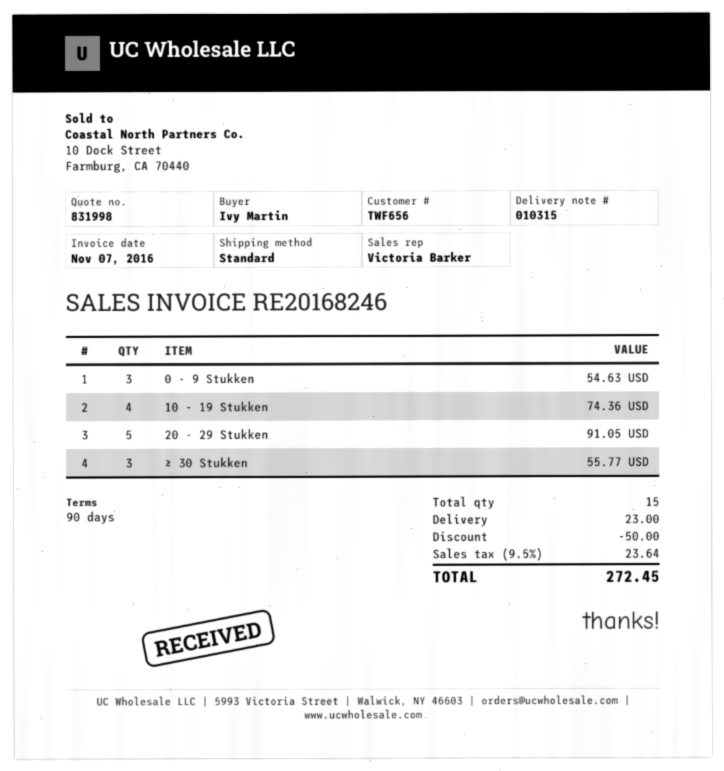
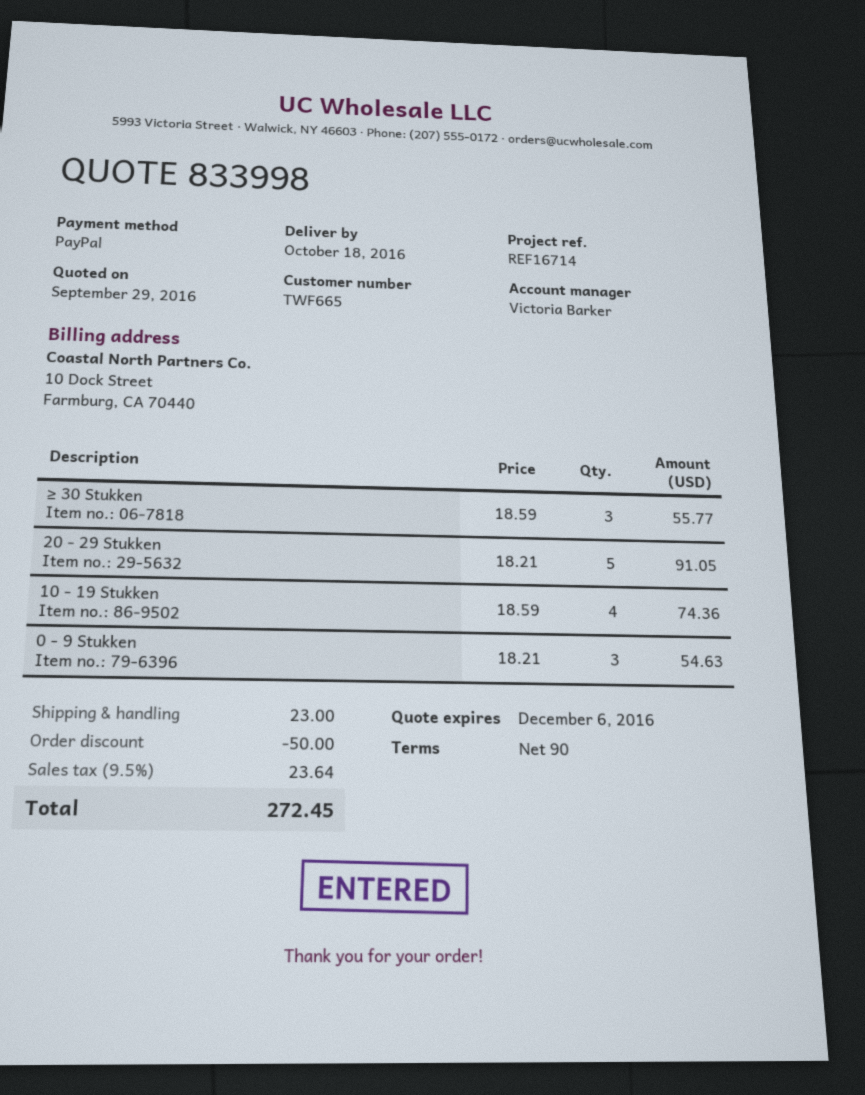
quote number: 831998 -> 833998
customer number: TWF656 -> TWF665

